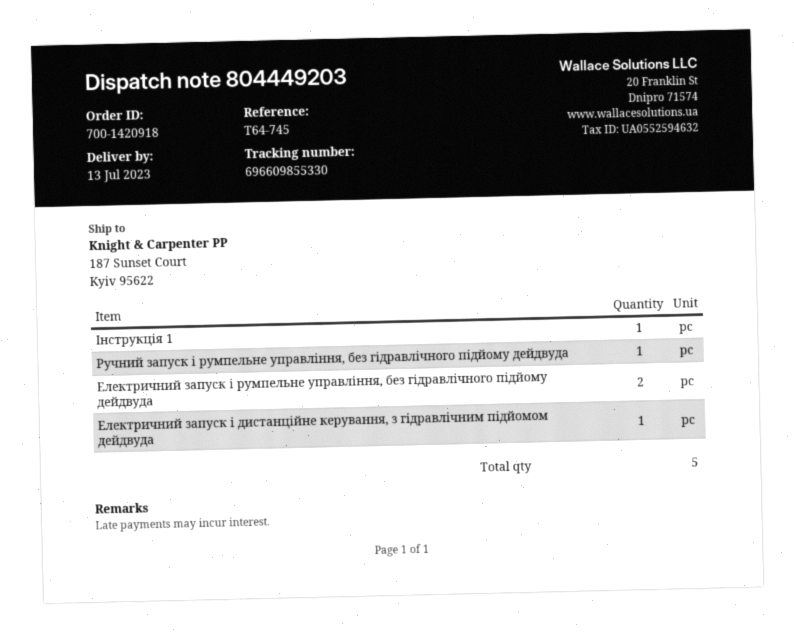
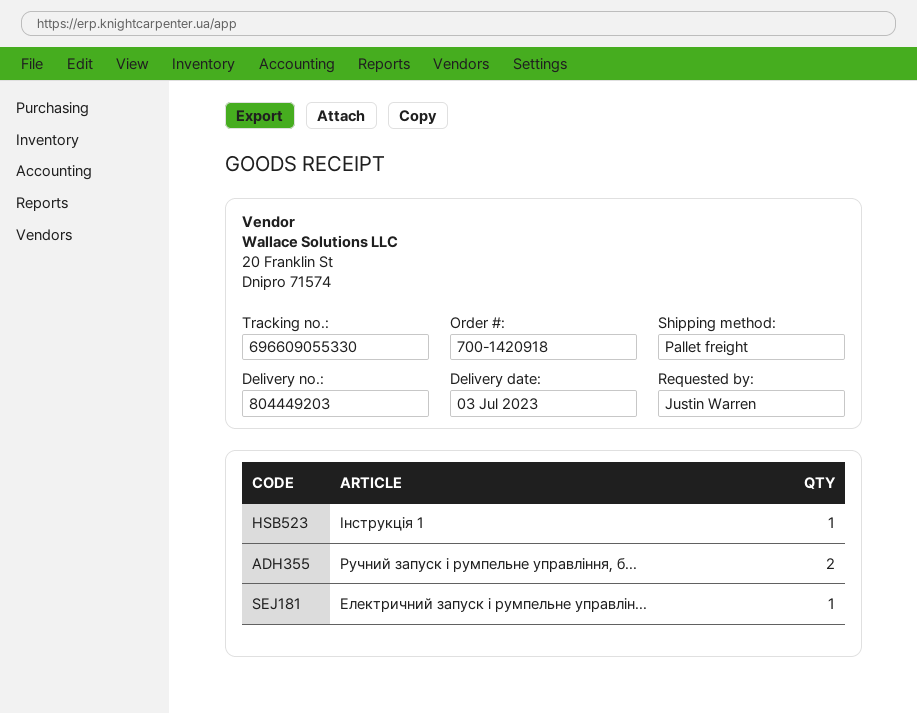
delivery date: 2023-07-13 -> 2023-07-03
tracking number: 696609855330 -> 696609055330
Ручний запуск і румпельне управління, без гідравлічного підйому дейдвуда: 1 -> 2
Електричний запуск і румпельне управління, без гідравлічного підйому дейдвуда: 2 -> 1
Електричний запуск і дистанційне керування, з гідравлічним підйомом дейдвуда: 1 -> none

